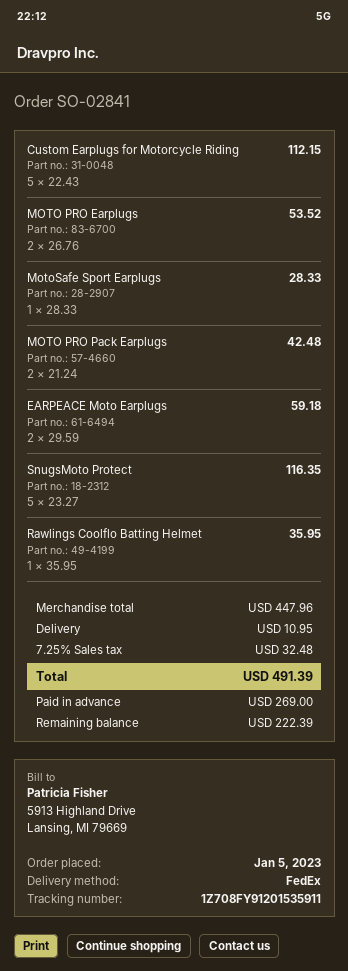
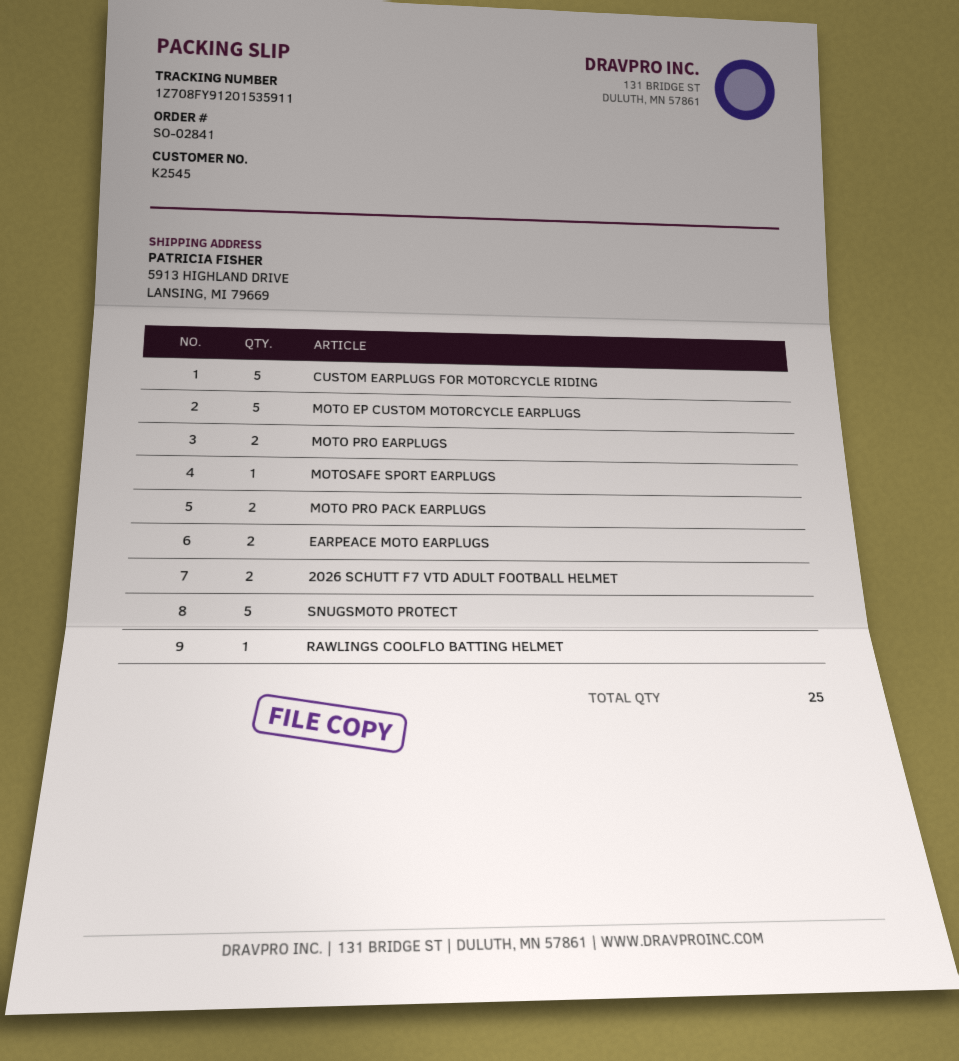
MOTO EP CUSTOM MOTORCYCLE EARPLUGS: none -> 5
2026 SCHUTT F7 VTD ADULT FOOTBALL HELMET: none -> 2

